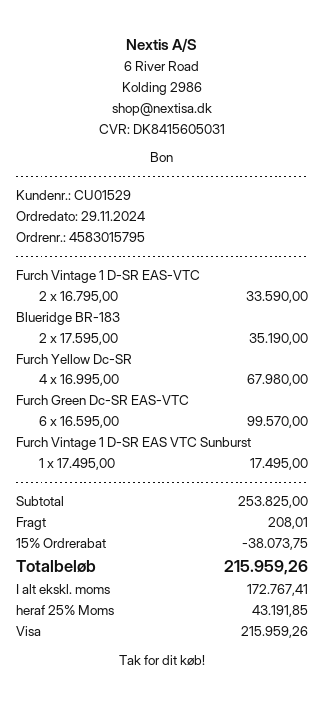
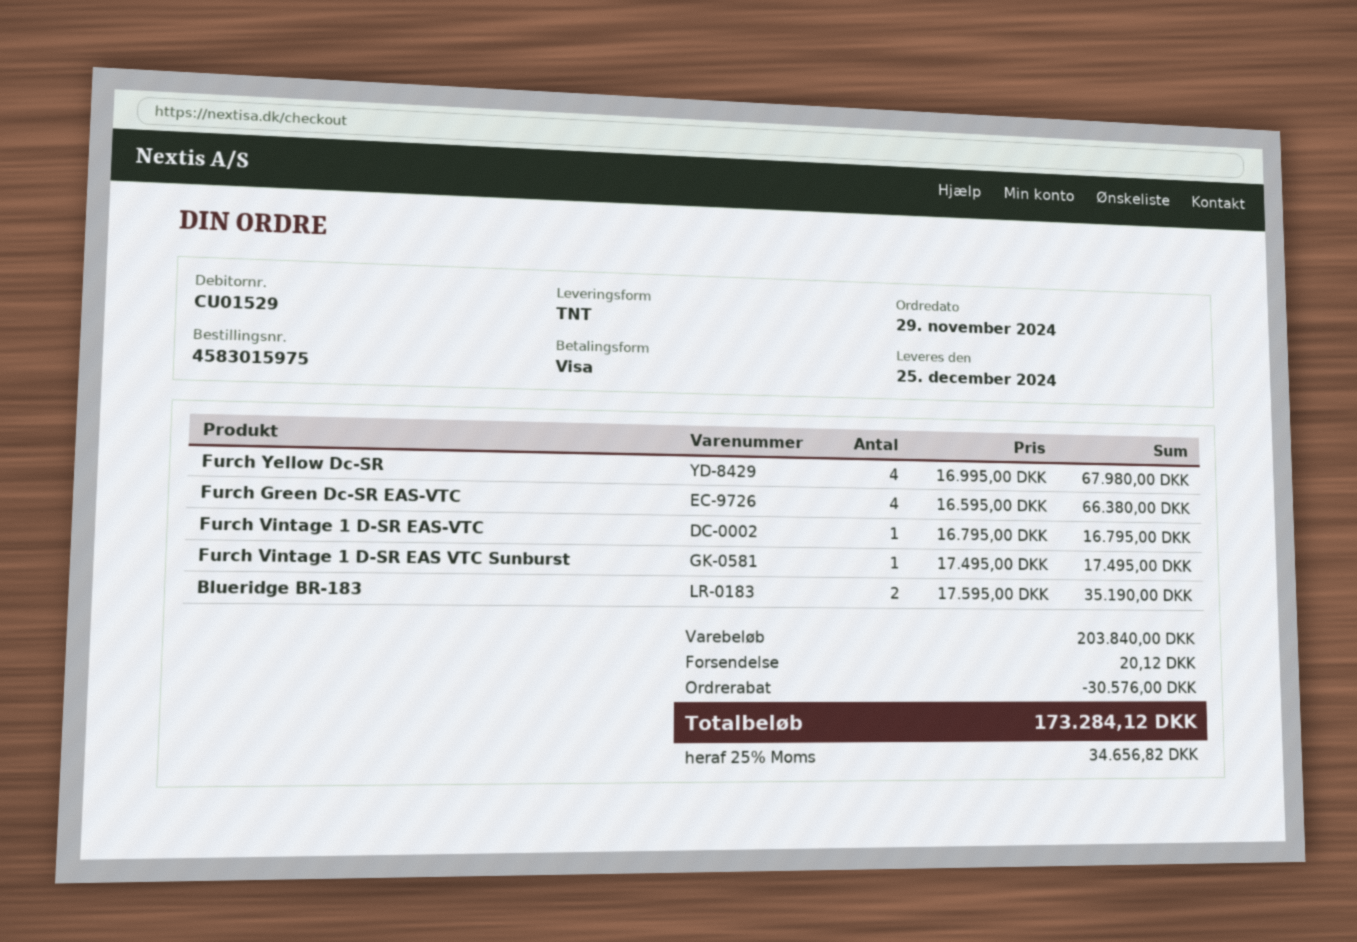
order number: 4583015795 -> 4583015975
Furch Vintage 1 D-SR EAS-VTC: 2 x 16795.00 = 33590.00 -> 1 x 16795.00 = 16795.00
Furch Green Dc-SR EAS-VTC: 6 x 16595.00 = 99570.00 -> 4 x 16595.00 = 66380.00
subtotal: 253825.00 -> 203840.00
discount: 38073.75 -> 30576.00
shipping: 208.01 -> 20.12
tax: 25% = 43191.85 -> 25% = 34656.82
total: 215959.26 -> 173284.12

